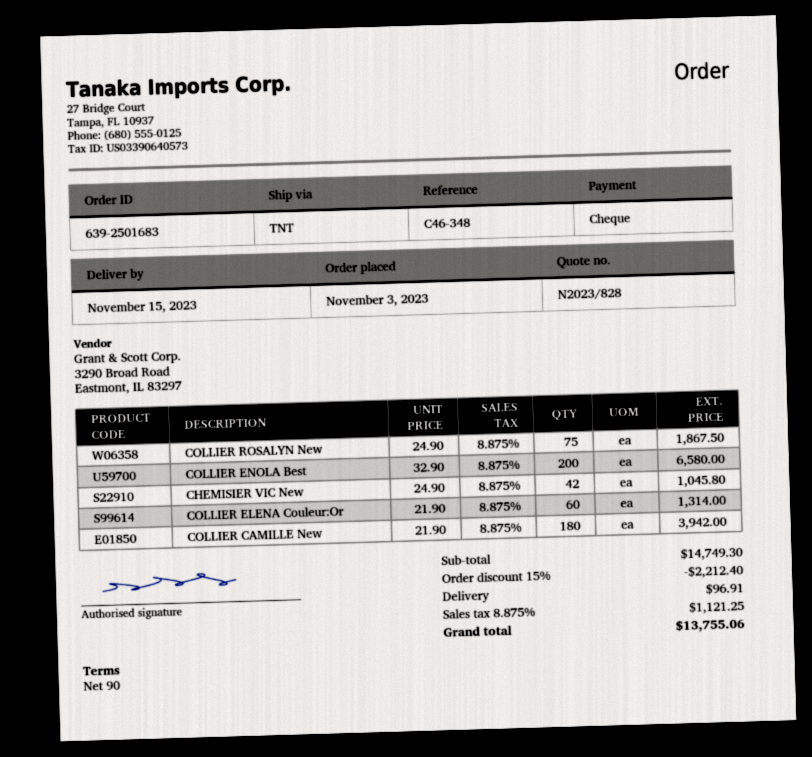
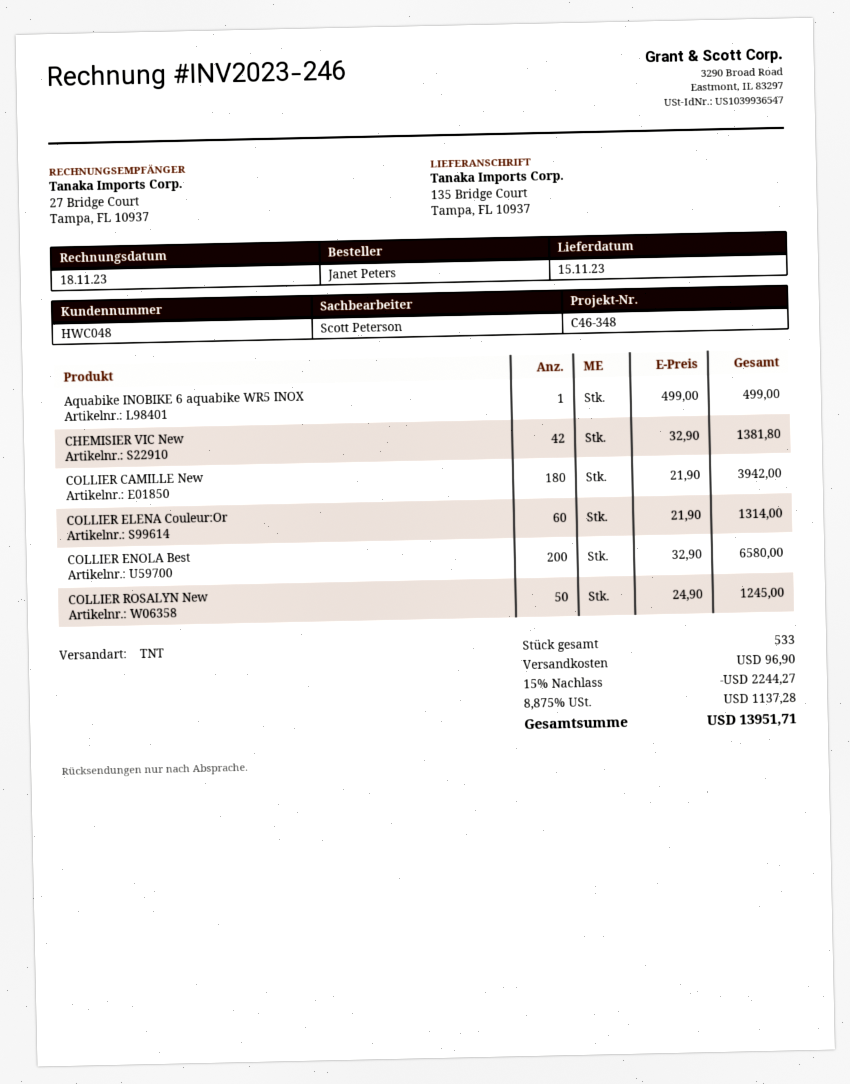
COLLIER ROSALYN New: 75 x 24.90 = 1867.50 -> 50 x 24.90 = 1245.00
CHEMISIER VIC New: 42 x 24.90 = 1045.80 -> 42 x 32.90 = 1381.80
Aquabike INOBIKE 6 aquabike WR5 INOX: none -> 1 x 499.00 = 499.00
discount: 15% = 2212.40 -> 15% = 2244.27
shipping: 96.91 -> 96.90
tax: 8.875% = 1121.25 -> 8.875% = 1137.28
total: 13755.06 -> 13951.71

